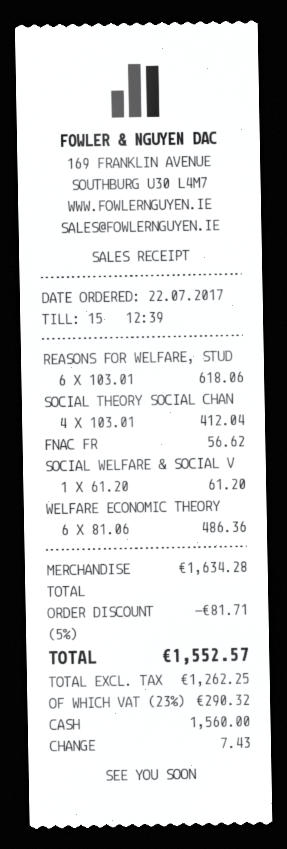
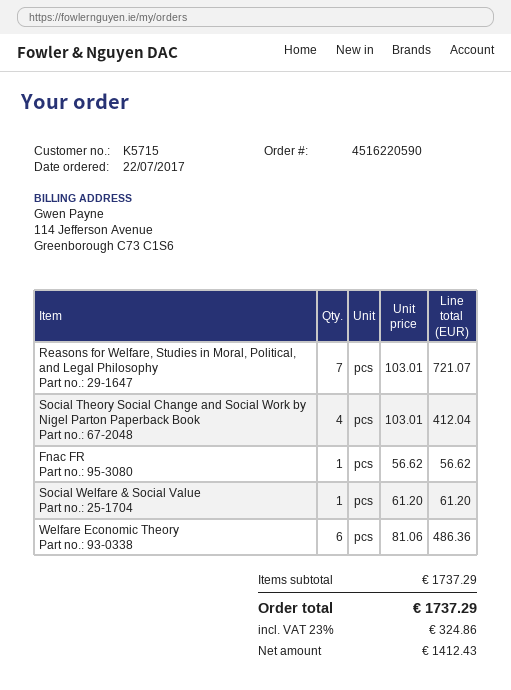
REASONS FOR WELFARE, STUD: 6 x 103.01 = 618.06 -> 7 x 103.01 = 721.07
subtotal: 1634.28 -> 1737.29
discount: 5% = 81.71 -> none
net: 1262.25 -> 1412.43
tax: 23% = 290.32 -> 23% = 324.86
total: 1552.57 -> 1737.29

